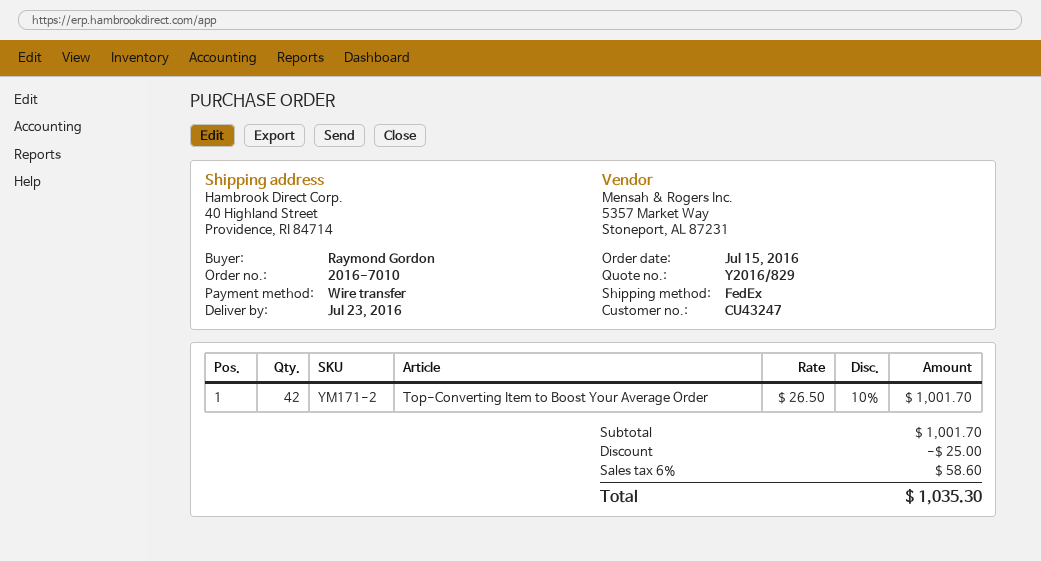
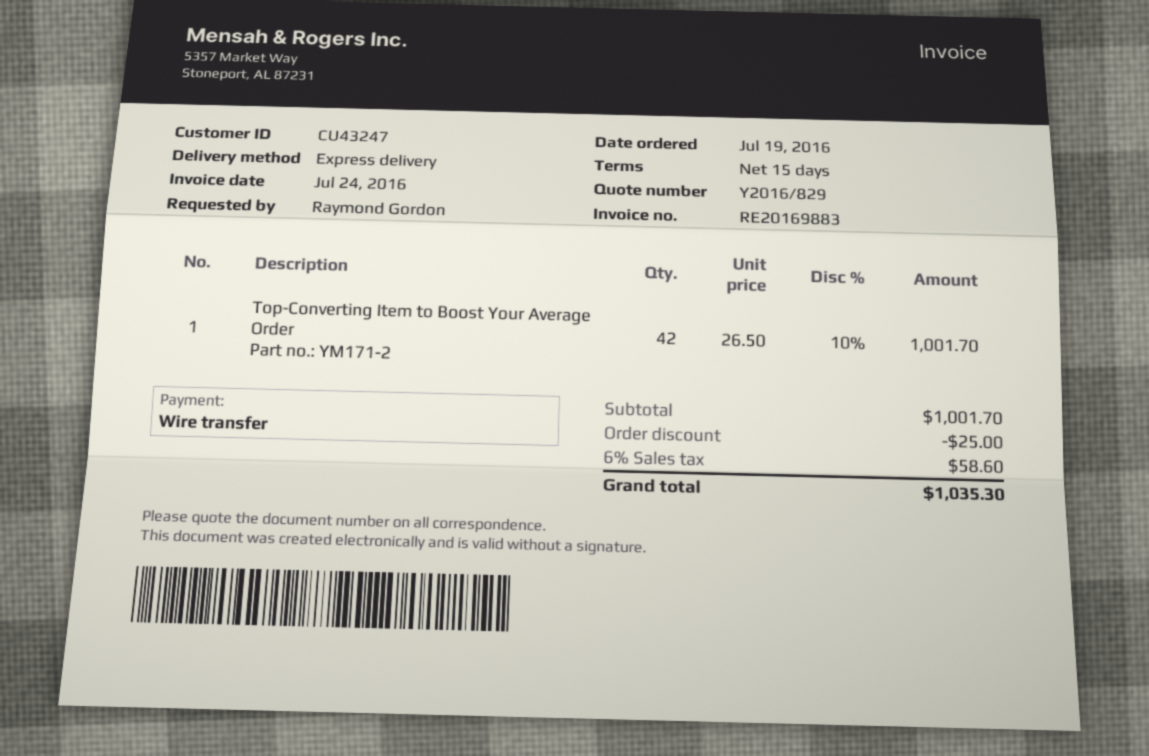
order date: 2016-07-15 -> 2016-07-19
shipping method: FedEx -> express

